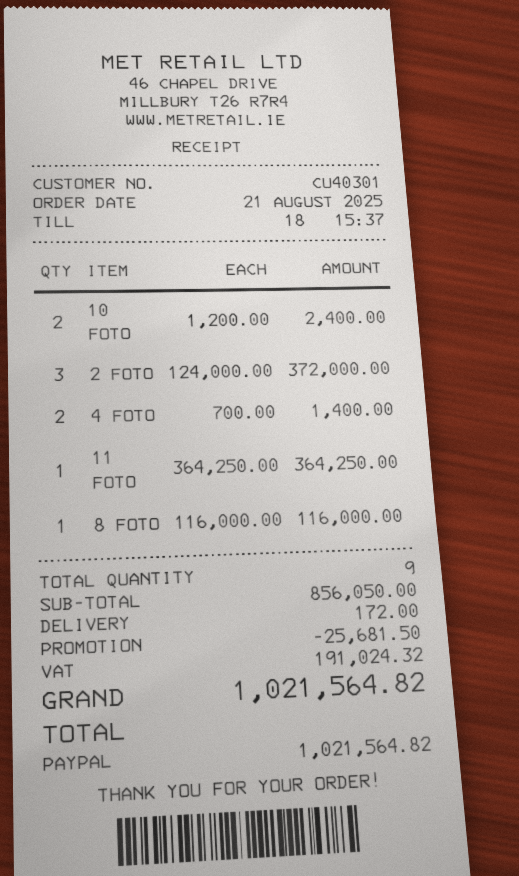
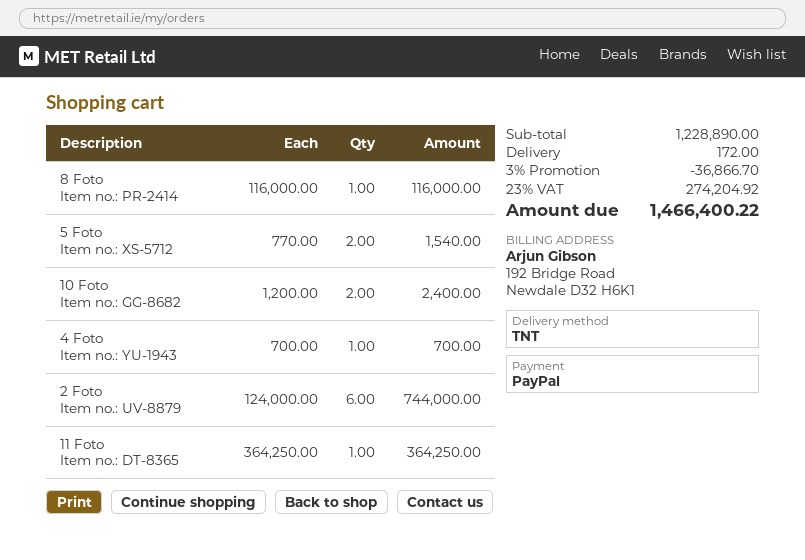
2 FOTO: 3 x 124000.00 = 372000.00 -> 6 x 124000.00 = 744000.00
4 FOTO: 2 x 700.00 = 1400.00 -> 1 x 700.00 = 700.00
5 Foto: none -> 2 x 770.00 = 1540.00
subtotal: 856050.00 -> 1228890.00
discount: 25681.50 -> 36866.70
tax: 191024.32 -> 274204.92
total: 1021564.82 -> 1466400.22

